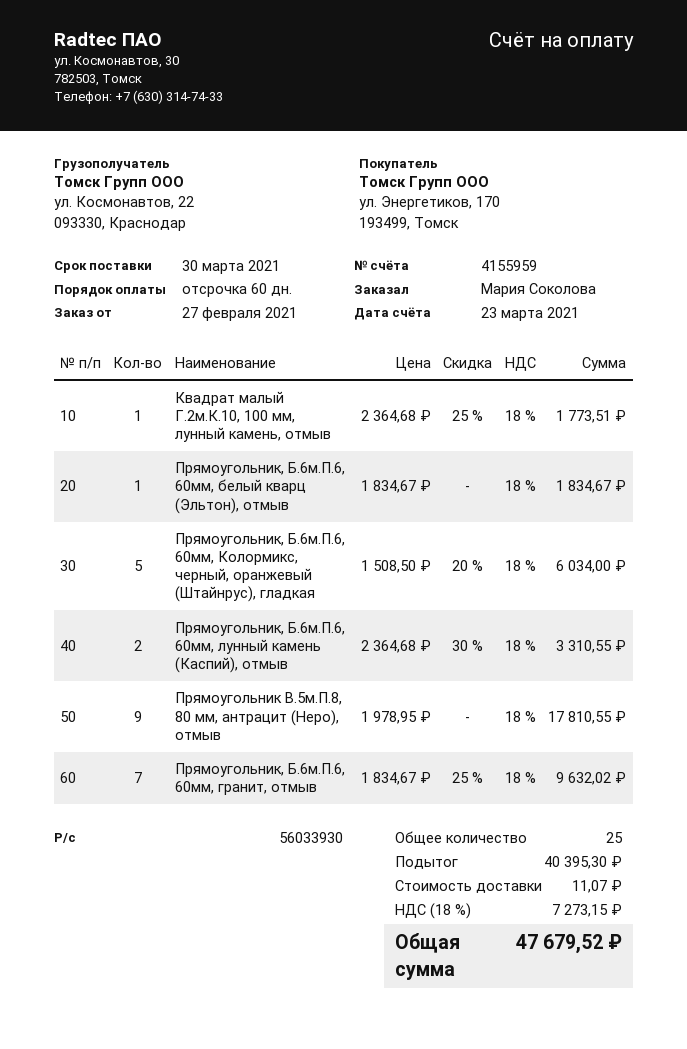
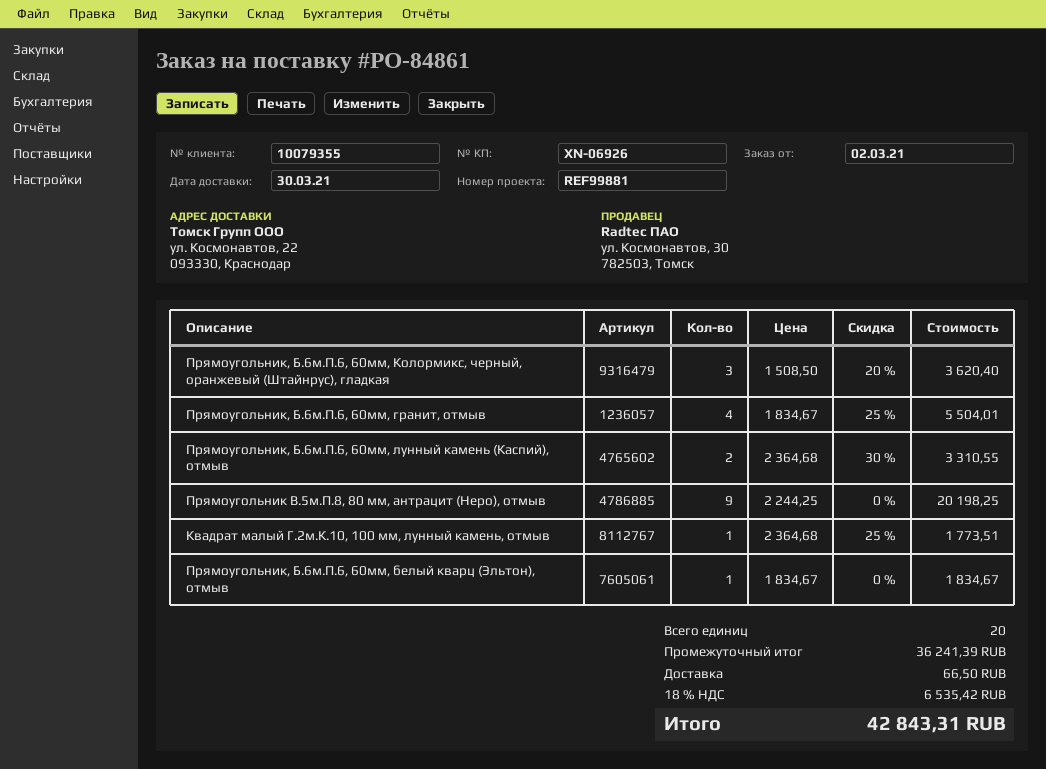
order date: 2021-02-27 -> 2021-03-02
Прямоугольник, Б.6м.П.6, 60мм, Колормикс, черный, оранжевый (Штайнрус), гладкая: 5 x 1508.50 - 20% = 6034.00 -> 3 x 1508.50 - 20% = 3620.40
Прямоугольник В.5м.П.8, 80 мм, антрацит (Неро), отмыв: 9 x 1978.95 = 17810.55 -> 9 x 2244.25 = 20198.25
Прямоугольник, Б.6м.П.6, 60мм, гранит, отмыв: 7 x 1834.67 - 25% = 9632.02 -> 4 x 1834.67 - 25% = 5504.01
total quantity: 25 -> 20
subtotal: 40395.30 -> 36241.39
shipping: 11.07 -> 66.50
tax: 18% = 7273.15 -> 18% = 6535.42
total: 47679.52 -> 42843.31

